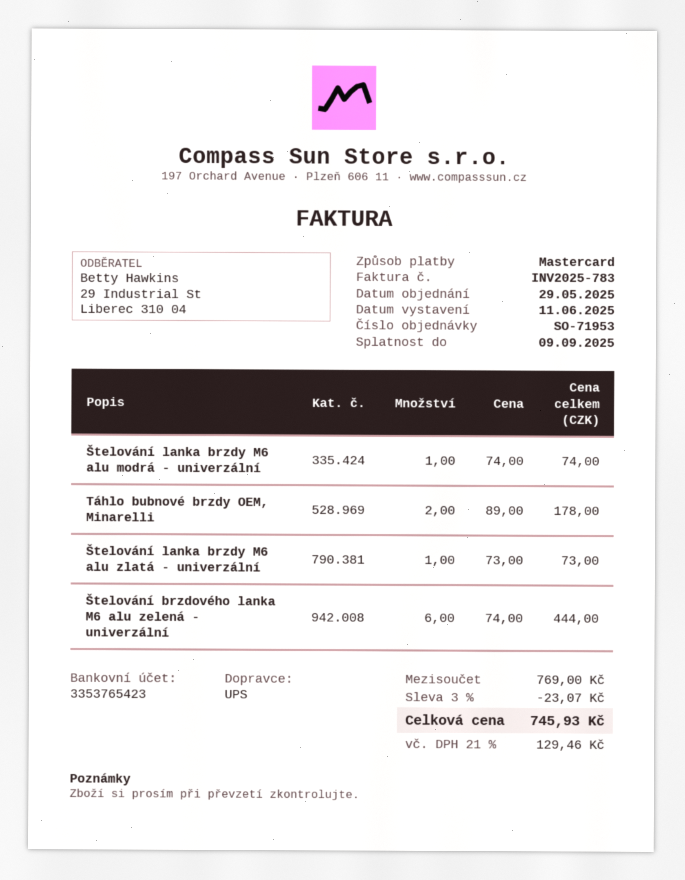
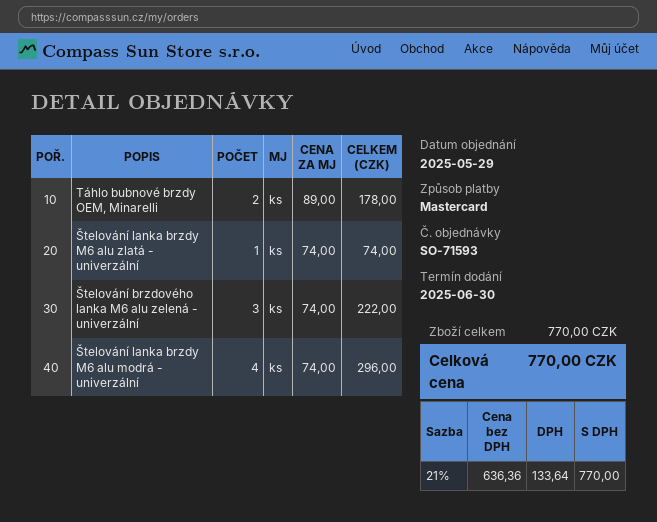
order number: SO-71953 -> SO-71593
Štelování lanka brzdy M6 alu modrá - univerzální: 1 x 74.00 = 74.00 -> 4 x 74.00 = 296.00
Štelování lanka brzdy M6 alu zlatá - univerzální: 1 x 73.00 = 73.00 -> 1 x 74.00 = 74.00
Štelování brzdového lanka M6 alu zelená - univerzální: 6 x 74.00 = 444.00 -> 3 x 74.00 = 222.00
subtotal: 769.00 -> 770.00
discount: 3% = 23.07 -> none
tax: 21% = 129.46 -> 21% = 133.64
total: 745.93 -> 770.00

